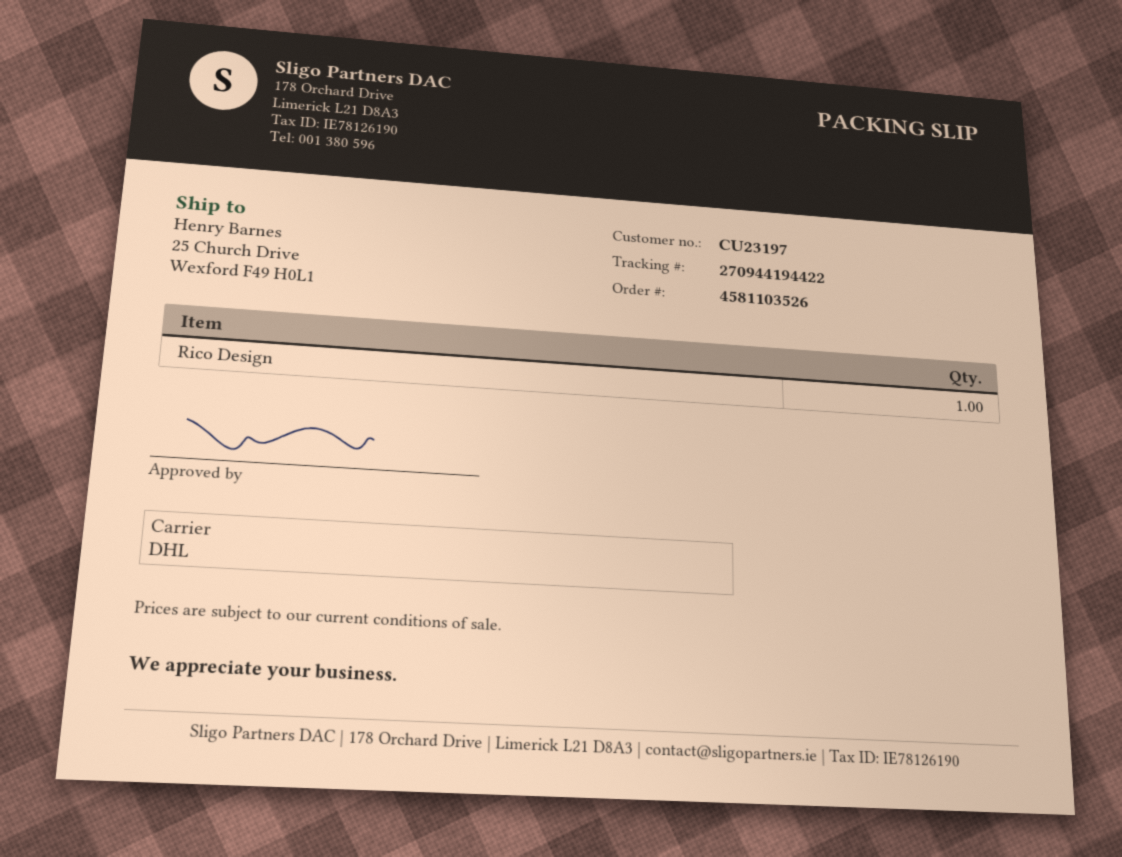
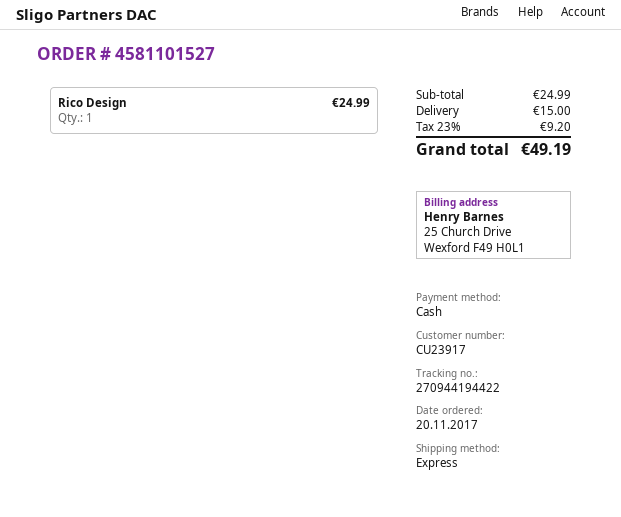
order number: 4581103526 -> 4581101527
customer number: CU23197 -> CU23917
shipping method: DHL -> express

